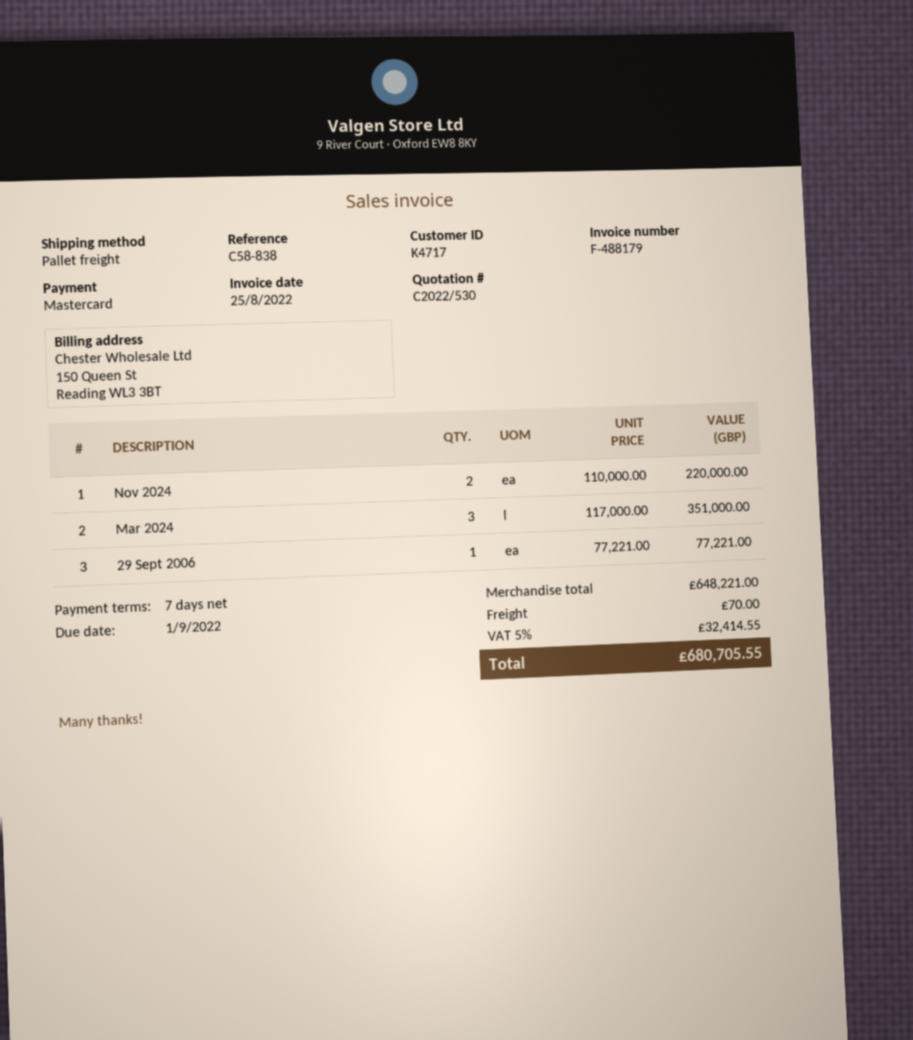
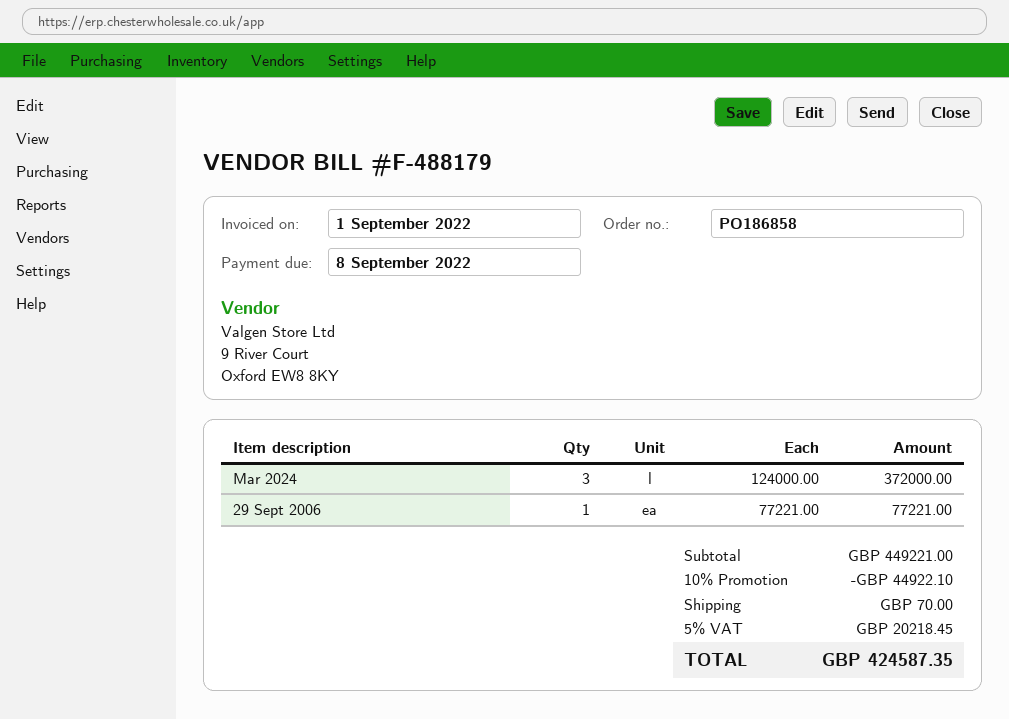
invoice date: 2022-08-25 -> 2022-09-01
due date: 2022-09-01 -> 2022-09-08
Nov 2024: 2 x 110000.00 = 220000.00 -> none
Mar 2024: 3 x 117000.00 = 351000.00 -> 3 x 124000.00 = 372000.00
subtotal: 648221.00 -> 449221.00
discount: none -> 10% = 44922.10
tax: 5% = 32414.55 -> 5% = 20218.45
total: 680705.55 -> 424587.35

